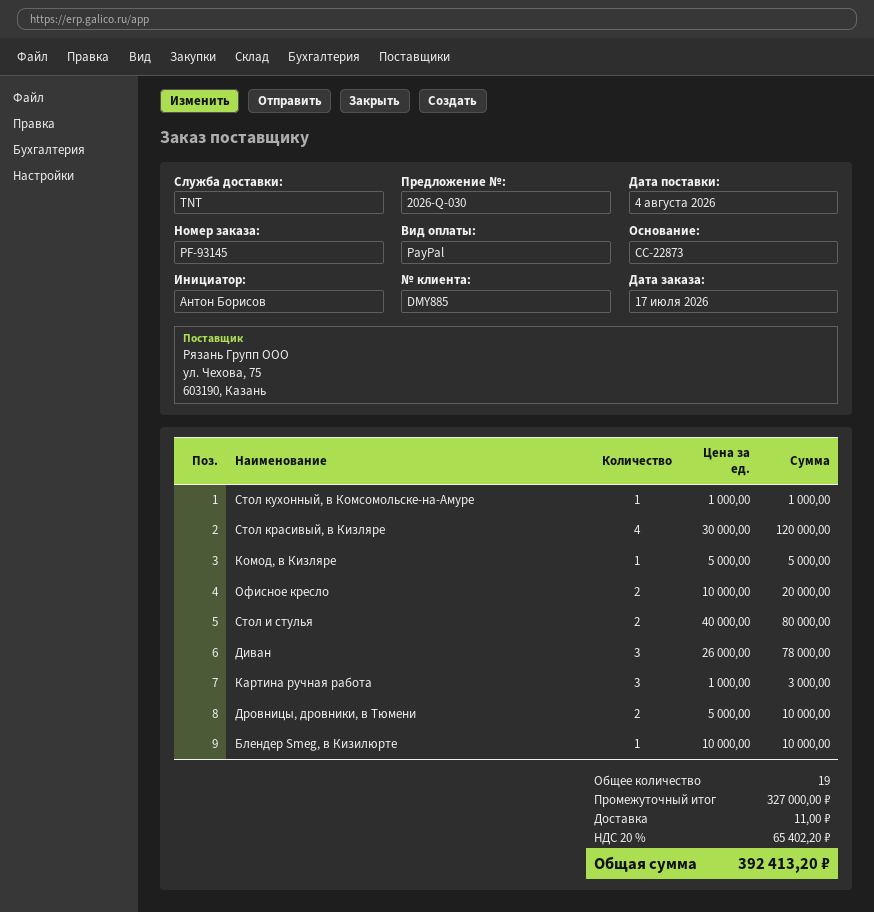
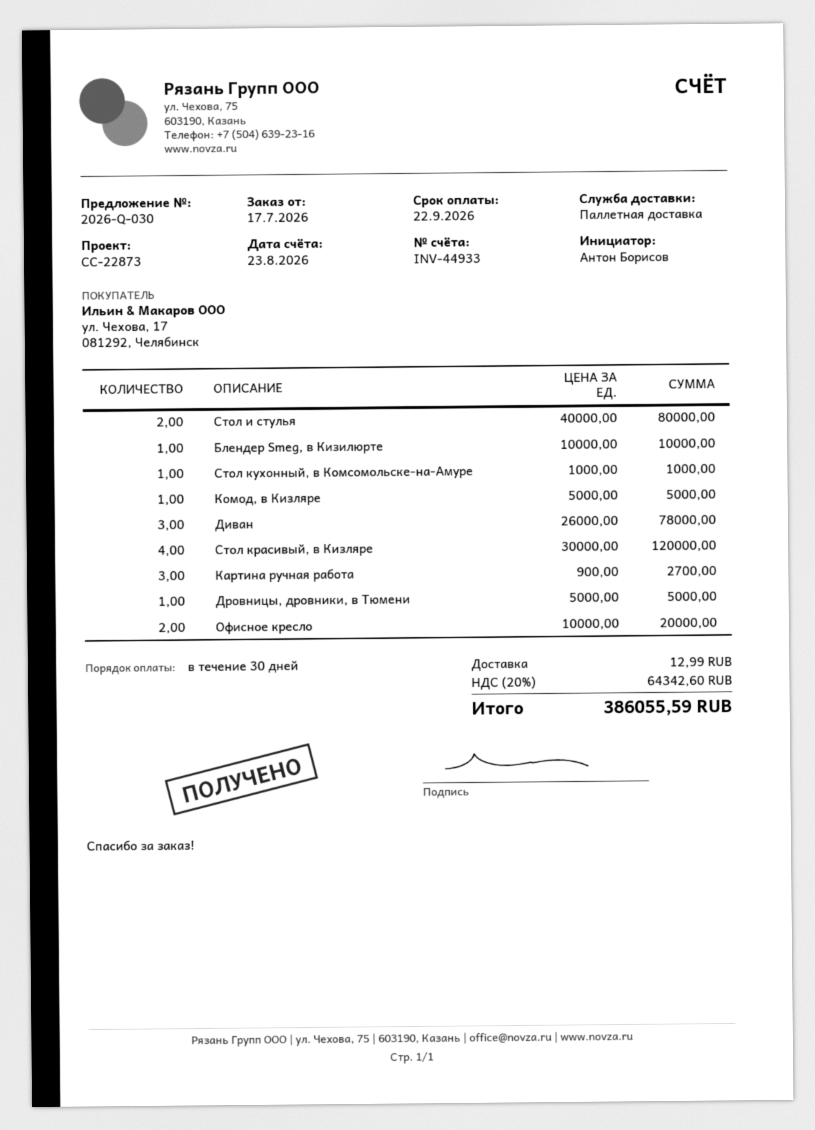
shipping method: TNT -> pallet freight
Картина ручная работа: 3 x 1000.00 = 3000.00 -> 3 x 900.00 = 2700.00
Дровницы, дровники, в Тюмени: 2 x 5000.00 = 10000.00 -> 1 x 5000.00 = 5000.00
shipping: 11.00 -> 12.99
tax: 20% = 65402.20 -> 20% = 64342.60
total: 392413.20 -> 386055.59

